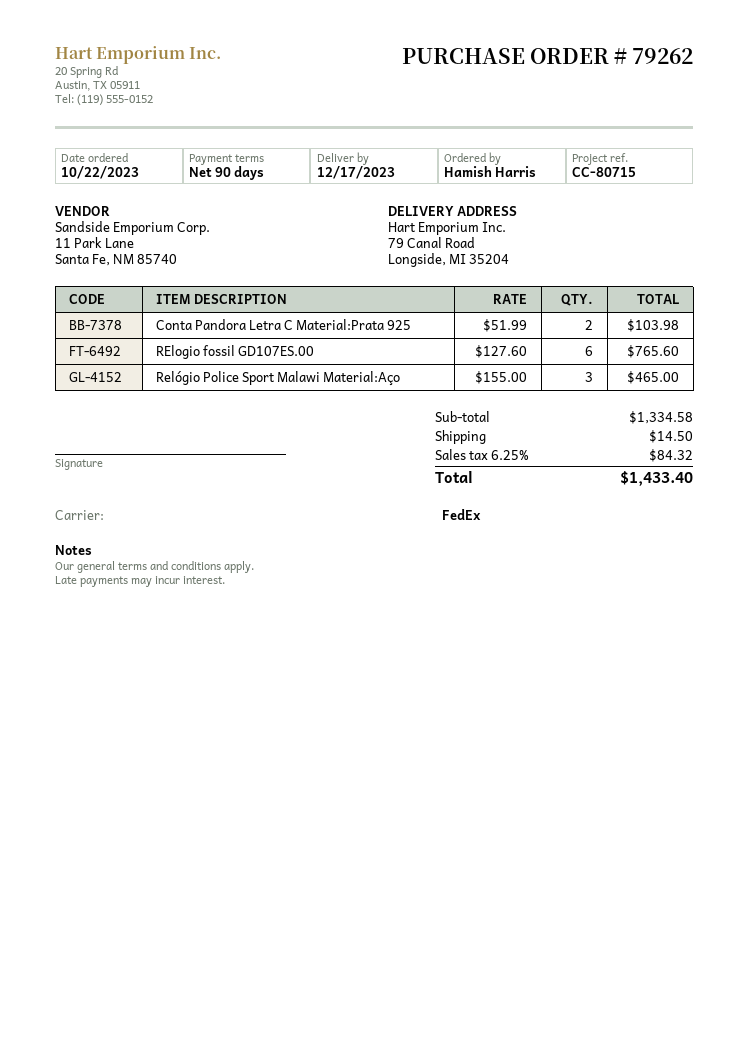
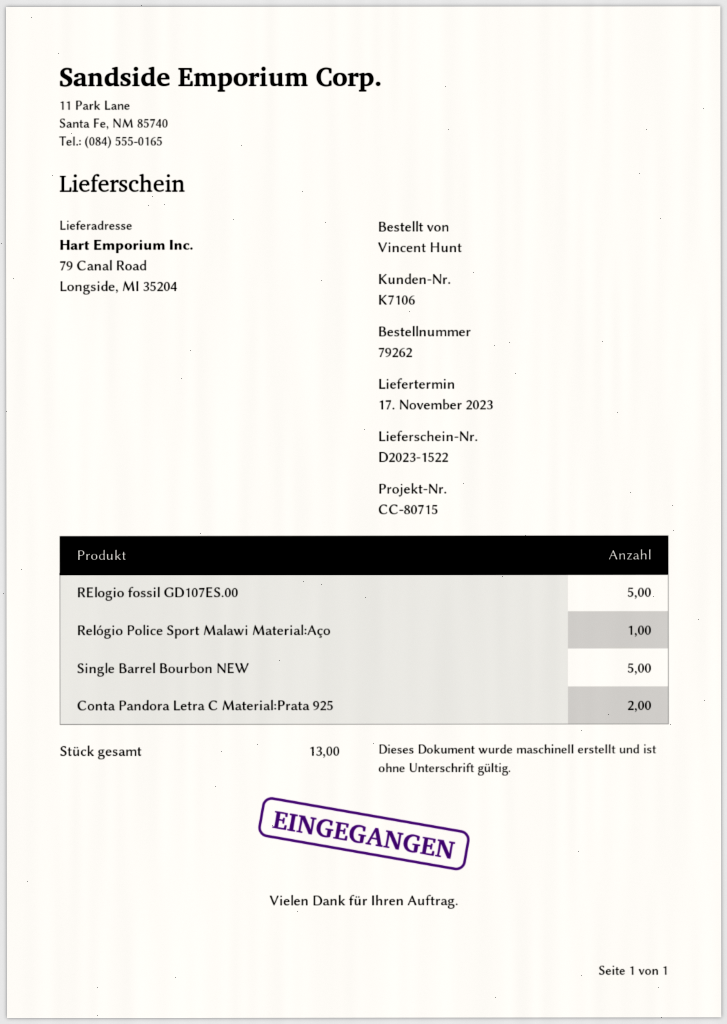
delivery date: 2023-12-17 -> 2023-11-17
ordered by: Hamish Harris -> Vincent Hunt
RElogio fossil GD107ES.00: 6 -> 5
Relógio Police Sport Malawi Material:Aço: 3 -> 1
Single Barrel Bourbon NEW: none -> 5

